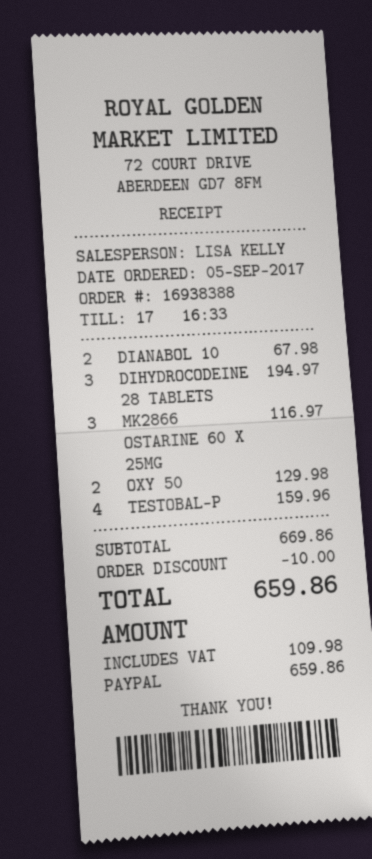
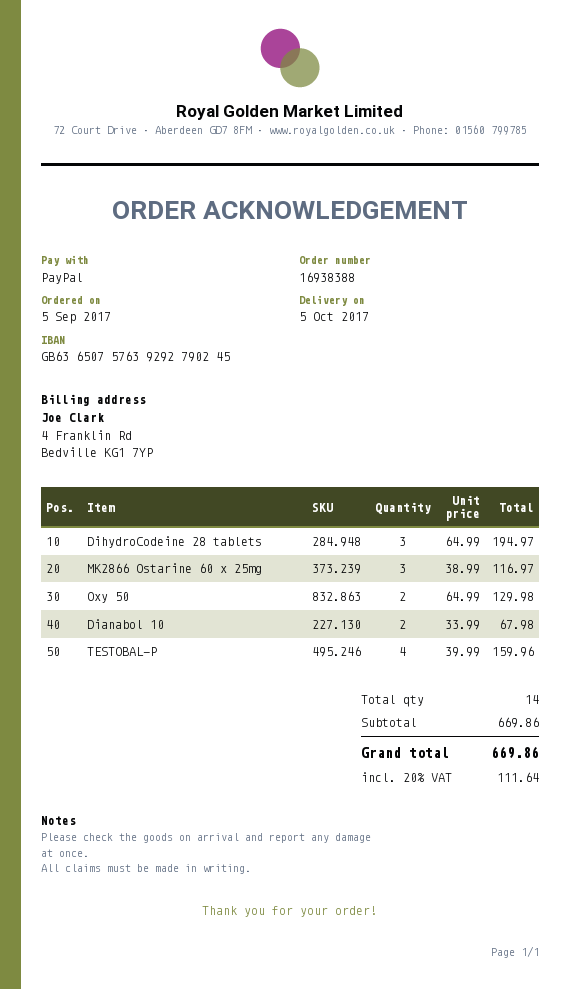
discount: 10.00 -> none
tax: 109.98 -> 111.64
total: 659.86 -> 669.86

